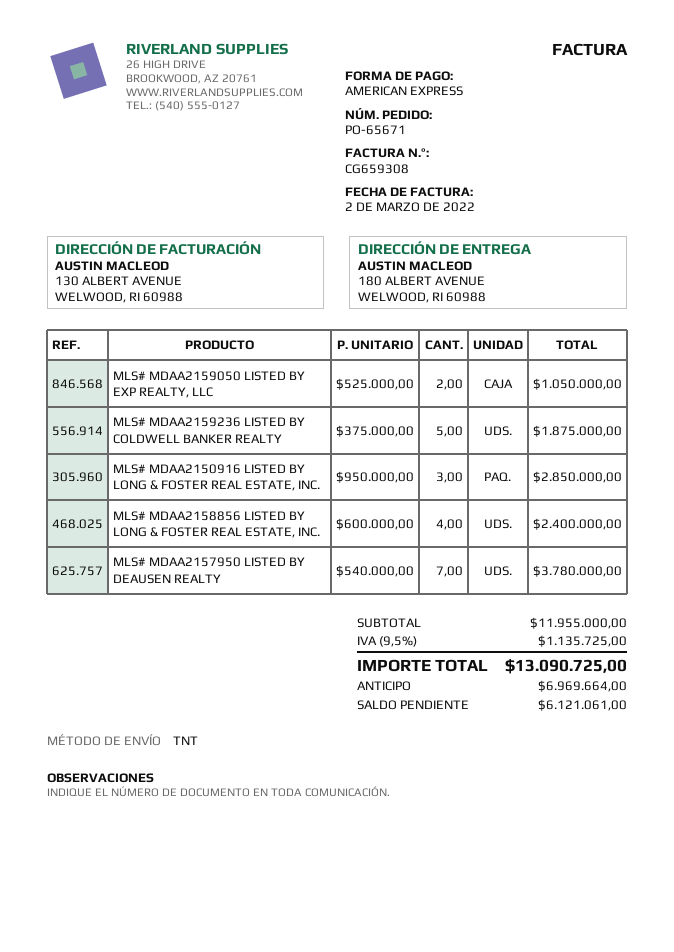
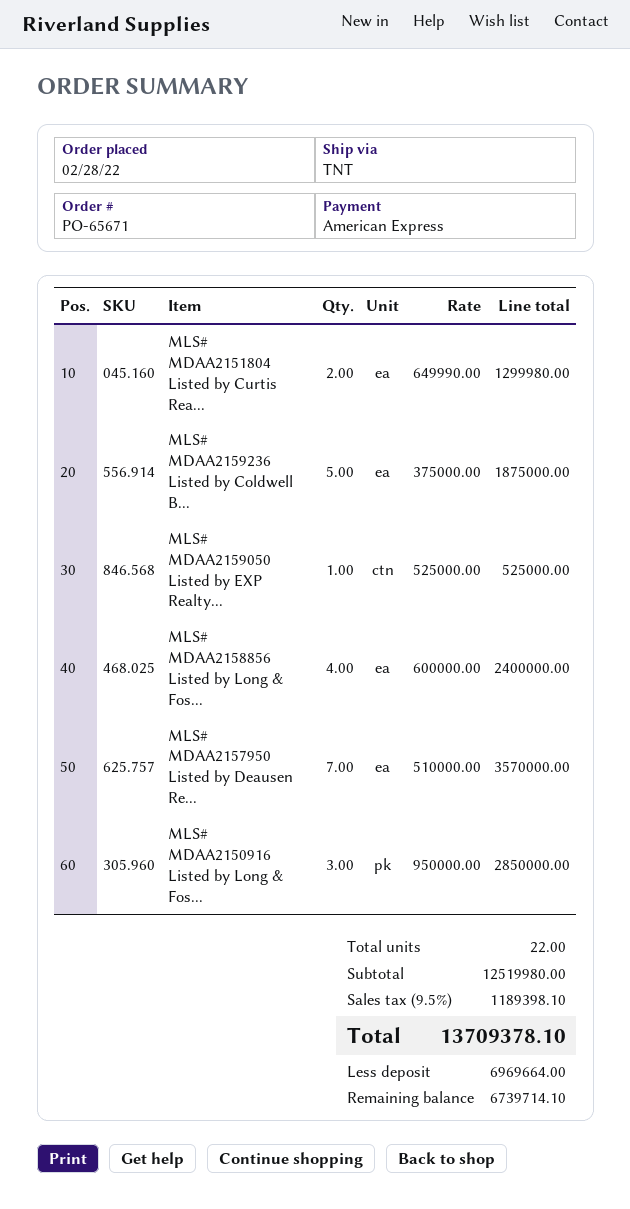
MLS# MDAA2159050 LISTED BY EXP REALTY, LLC: 2 x 525000.00 = 1050000.00 -> 1 x 525000.00 = 525000.00
MLS# MDAA2157950 LISTED BY DEAUSEN REALTY: 7 x 540000.00 = 3780000.00 -> 7 x 510000.00 = 3570000.00
MLS# MDAA2151804 Listed by Curtis Rea...: none -> 2 x 649990.00 = 1299980.00
subtotal: 11955000.00 -> 12519980.00
tax: 9.5% = 1135725.00 -> 9.5% = 1189398.10
total: 13090725.00 -> 13709378.10
balance: 6121061.00 -> 6739714.10

